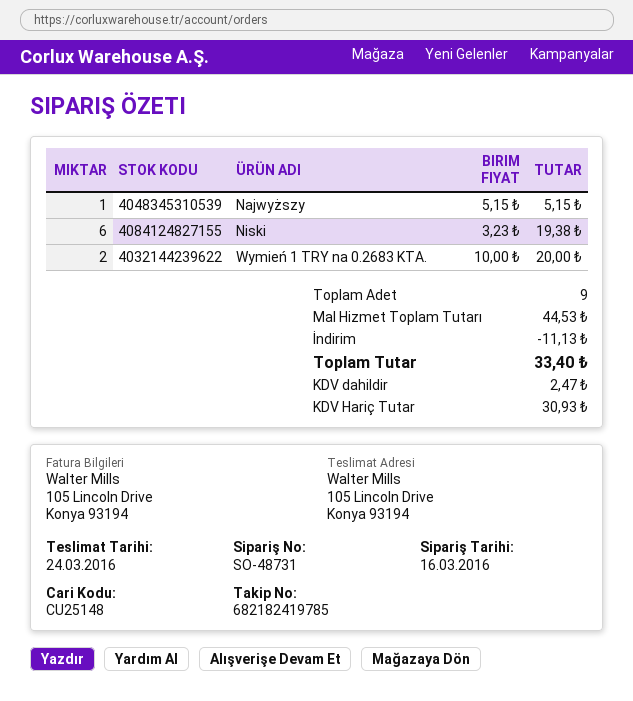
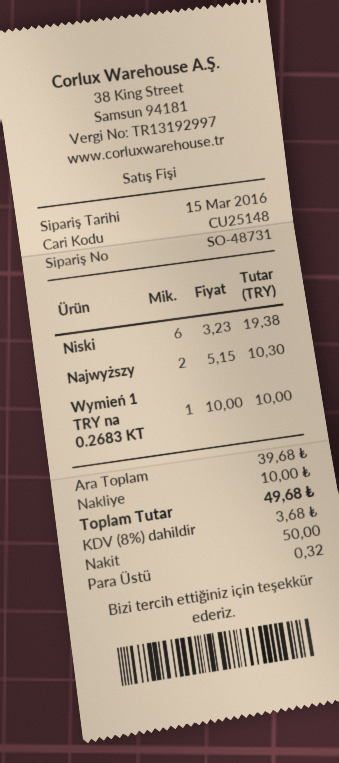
order date: 2016-03-16 -> 2016-03-15
Najwyższy: 1 x 5.15 = 5.15 -> 2 x 5.15 = 10.30
Wymień 1 TRY na 0.2683 KTA.: 2 x 10.00 = 20.00 -> 1 x 10.00 = 10.00
subtotal: 44.53 -> 39.68
discount: 11.13 -> none
shipping: none -> 10.00
tax: 2.47 -> 3.68
total: 33.40 -> 49.68

